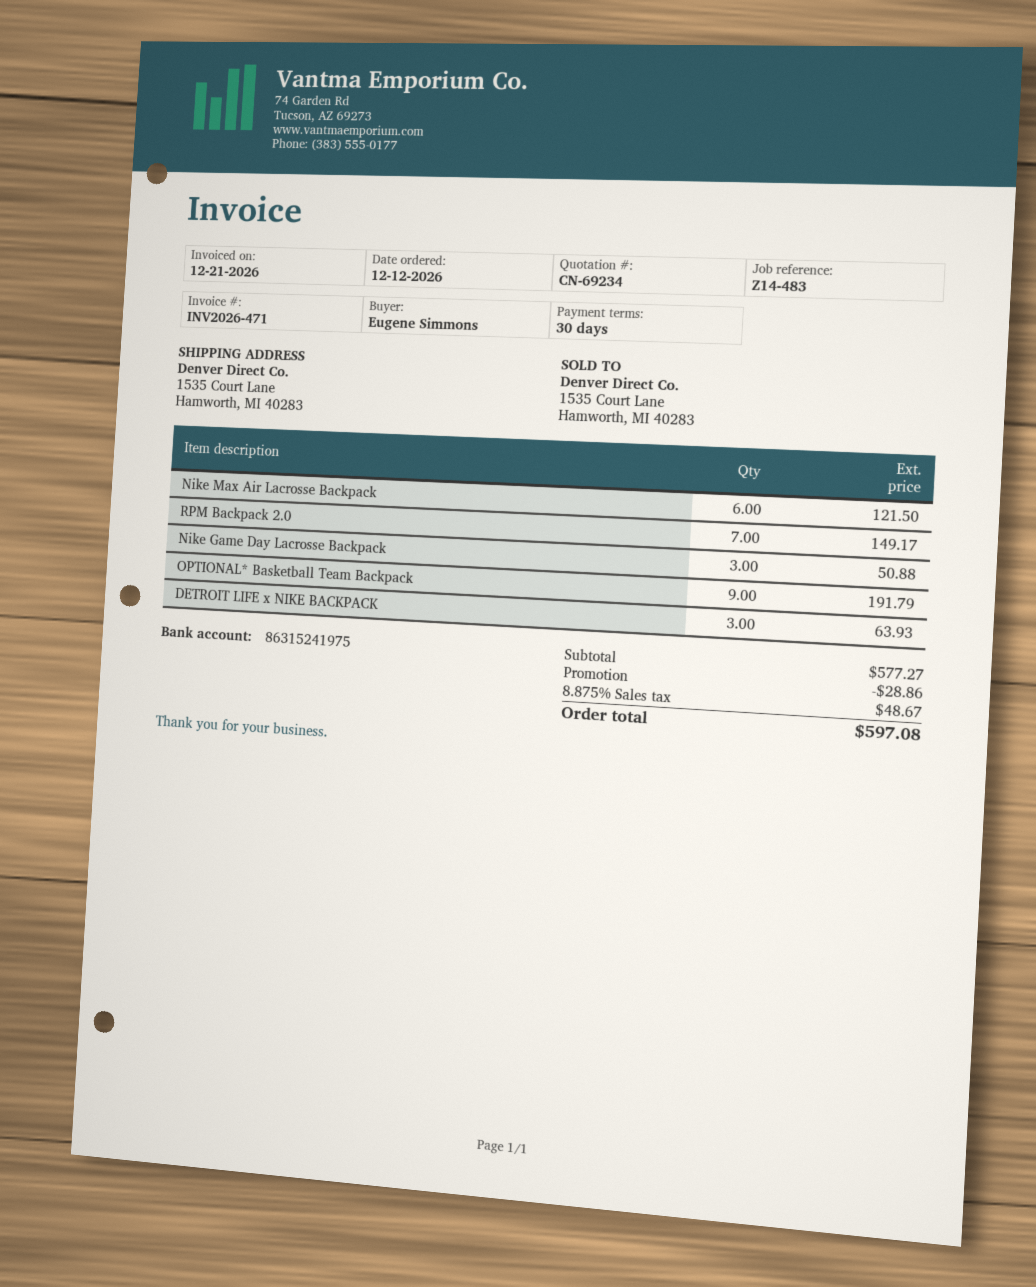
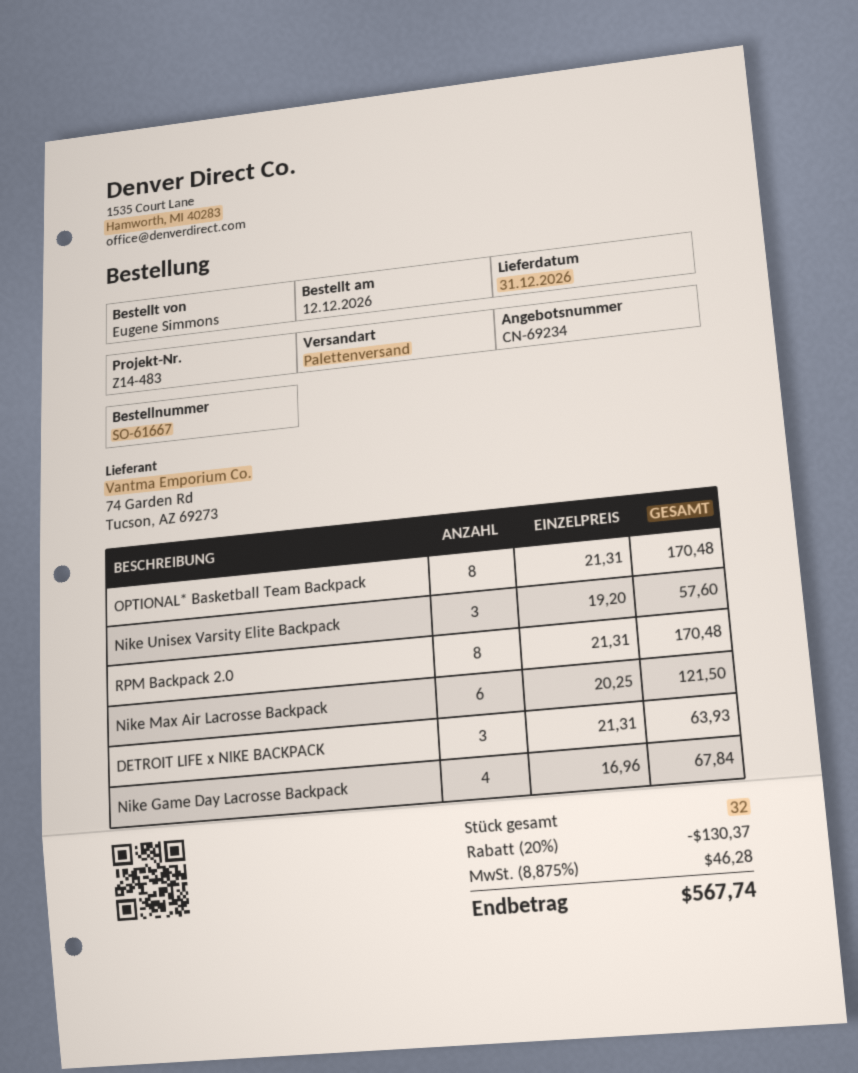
RPM Backpack 2.0: 7 for 149.17 -> 8 for 170.48
Nike Game Day Lacrosse Backpack: 3 for 50.88 -> 4 for 67.84
OPTIONAL* Basketball Team Backpack: 9 for 191.79 -> 8 for 170.48
Nike Unisex Varsity Elite Backpack: none -> 3 for 57.60
discount: 28.86 -> 130.37
tax: 8.875% = 48.67 -> 8.875% = 46.28
total: 597.08 -> 567.74

